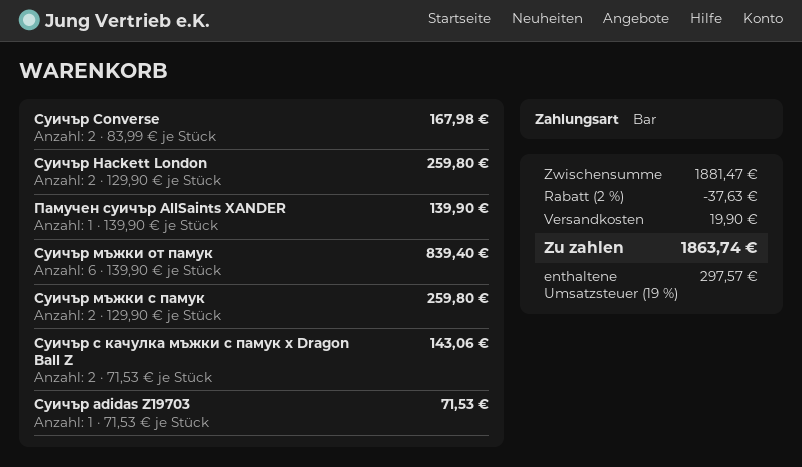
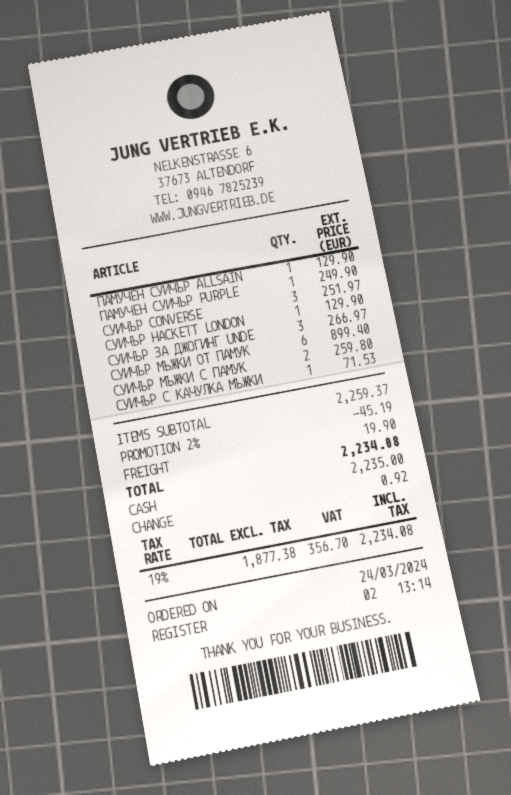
Суичър Converse: 2 for 167.98 -> 3 for 251.97
Суичър Hackett London: 2 for 259.80 -> 1 for 129.90
Памучен суичър AllSaints XANDER: 1 for 139.90 -> 1 for 129.90
Суичър мъжки от памук: 6 for 839.40 -> 6 for 899.40
Суичър с качулка мъжки с памук x Dragon Ball Z: 2 for 143.06 -> 1 for 71.53
Суичър adidas Z19703: 1 for 71.53 -> none
ПАМУЧЕН СУИЧЪР PURPLE: none -> 1 for 249.90
СУИЧЪР ЗА ДЖОГИНГ UNDE: none -> 3 for 266.97
subtotal: 1881.47 -> 2259.37
discount: 2% = 37.63 -> 2% = 45.19
tax: 19% = 297.57 -> 19% = 356.70
total: 1863.74 -> 2234.08

